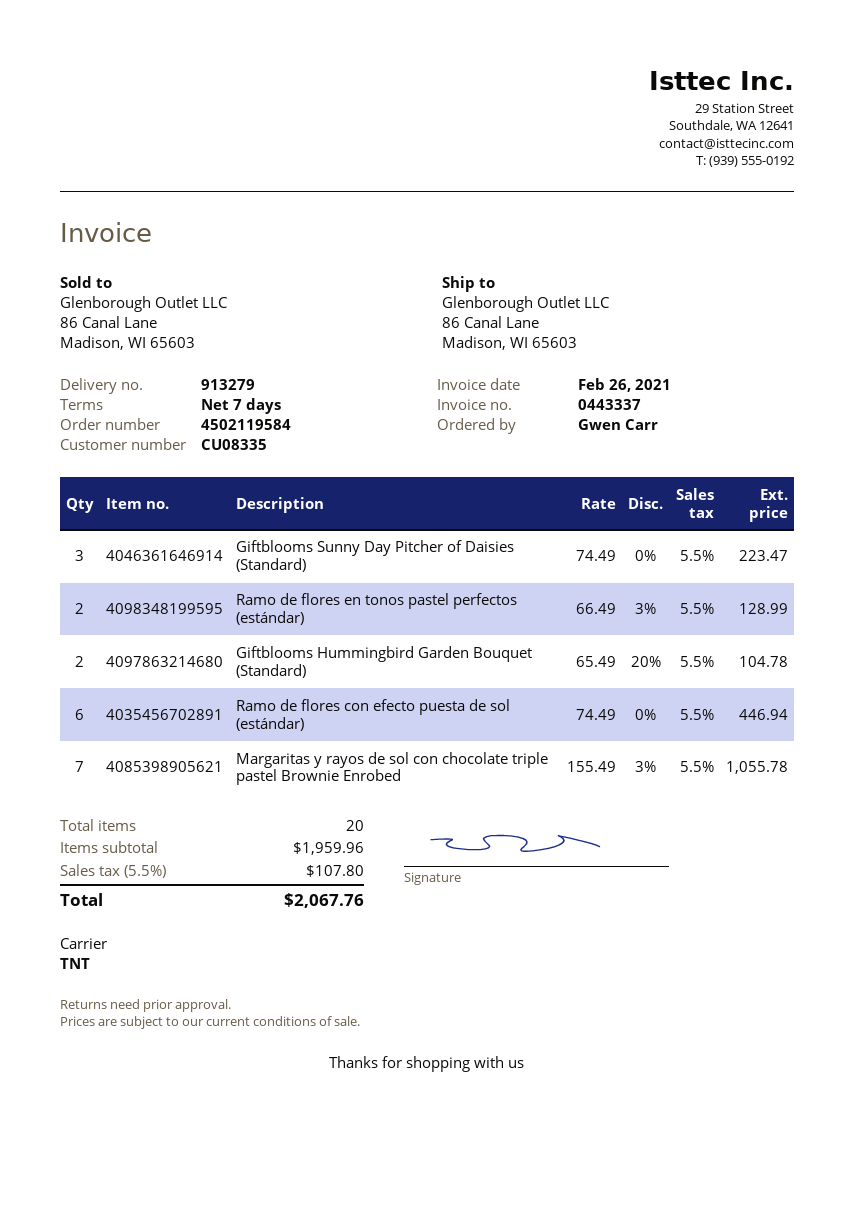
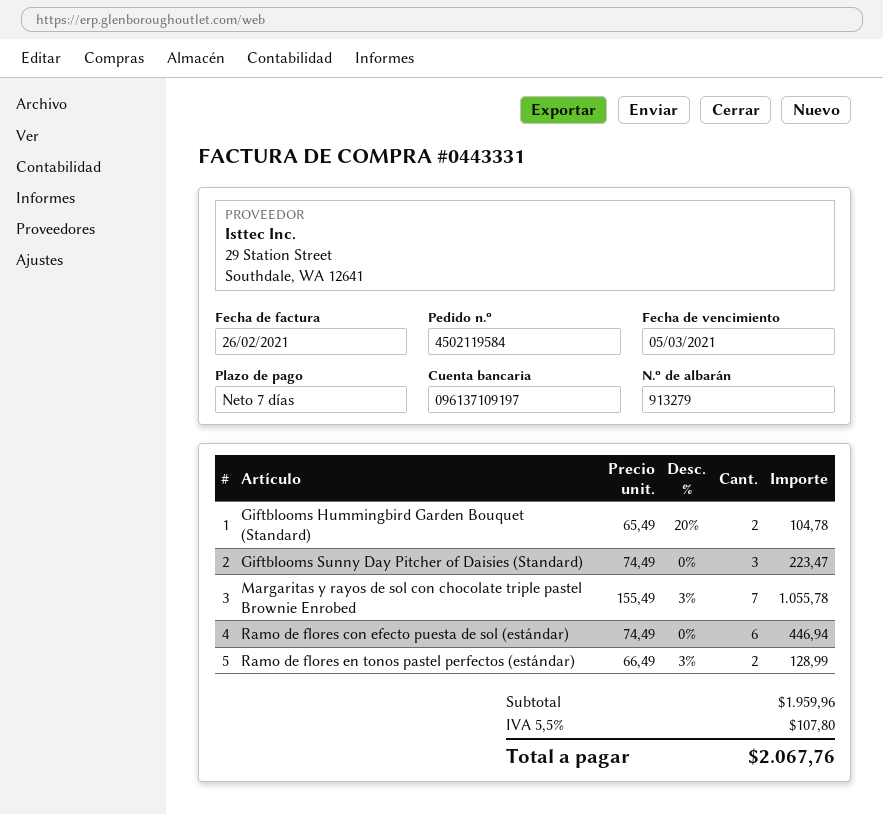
invoice number: 0443337 -> 0443331

